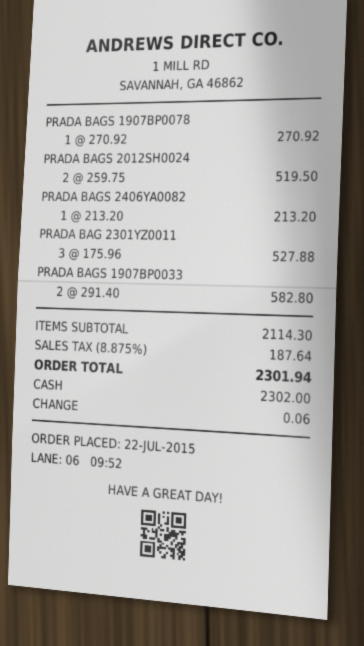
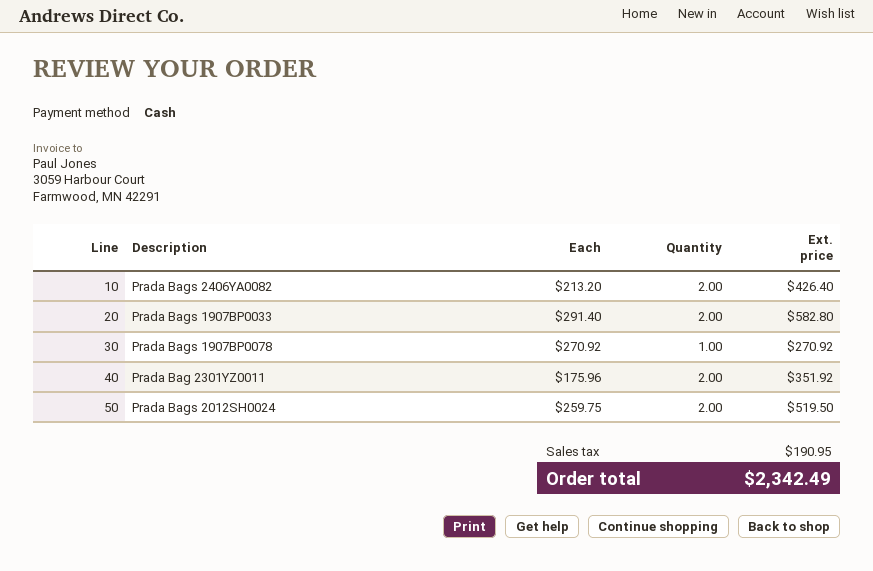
PRADA BAGS 2406YA0082: 1 x 213.20 = 213.20 -> 2 x 213.20 = 426.40
PRADA BAG 2301YZ0011: 3 x 175.96 = 527.88 -> 2 x 175.96 = 351.92
tax: 187.64 -> 190.95
total: 2301.94 -> 2342.49

